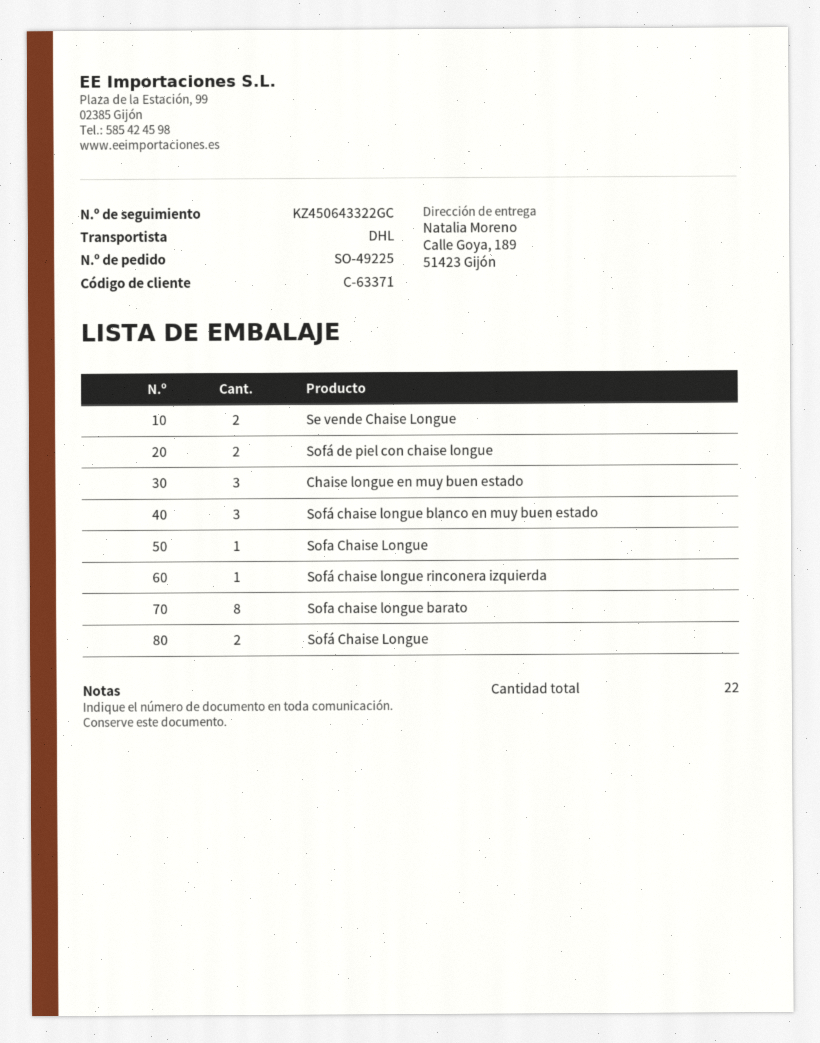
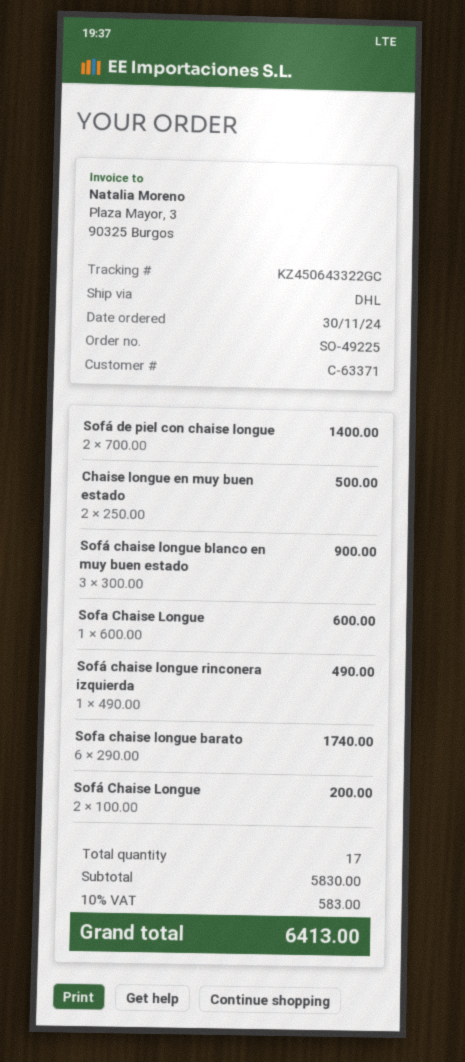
Se vende Chaise Longue: 2 -> none
Chaise longue en muy buen estado: 3 -> 2
Sofa chaise longue barato: 8 -> 6
total quantity: 22 -> 17

